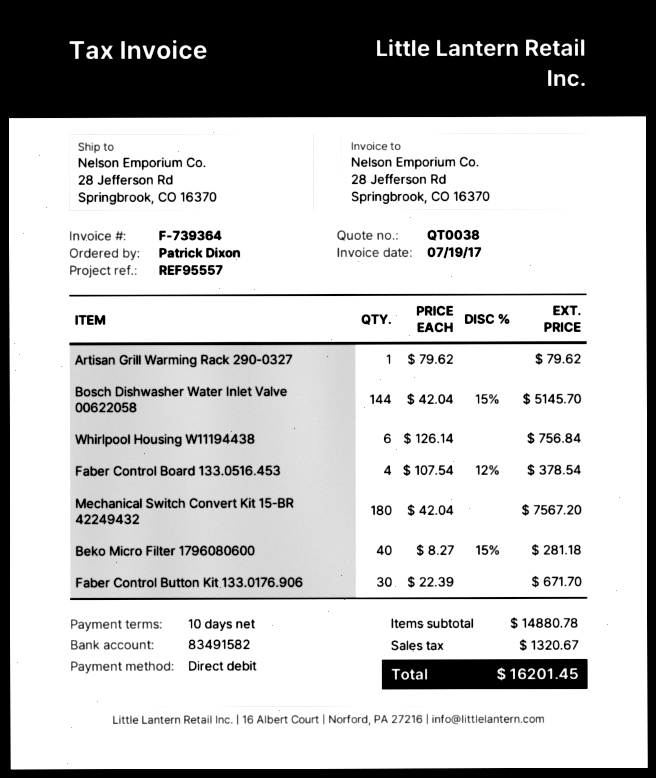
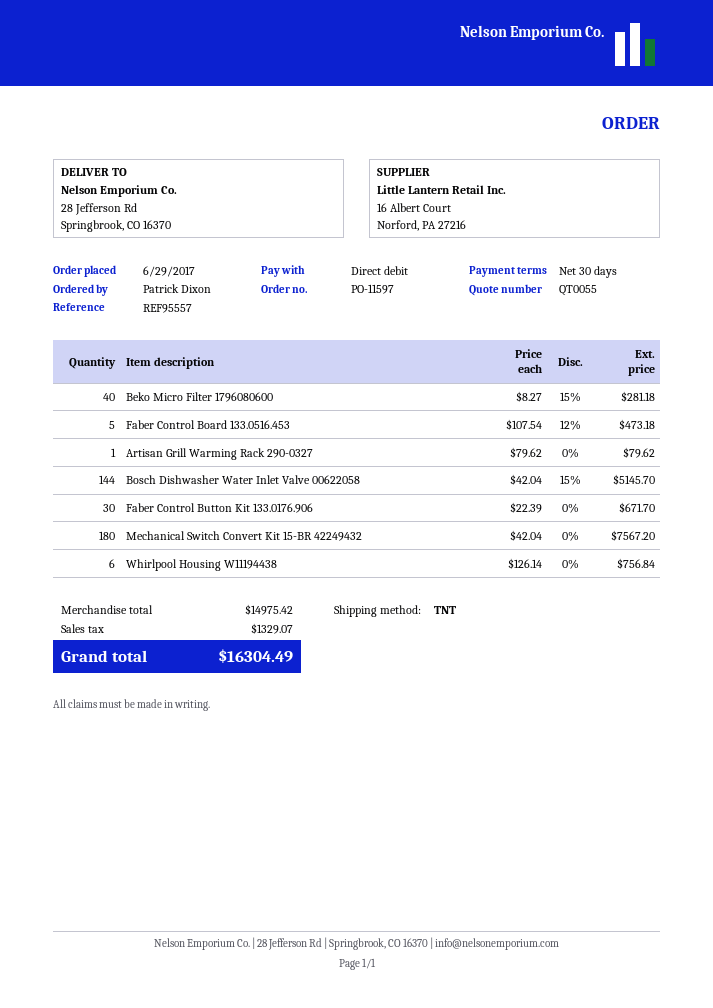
quote number: QT0038 -> QT0055
payment terms: 10 days -> 30 days
Faber Control Board 133.0516.453: 4 x 107.54 - 12% = 378.54 -> 5 x 107.54 - 12% = 473.18
subtotal: 14880.78 -> 14975.42
tax: 1320.67 -> 1329.07
total: 16201.45 -> 16304.49

